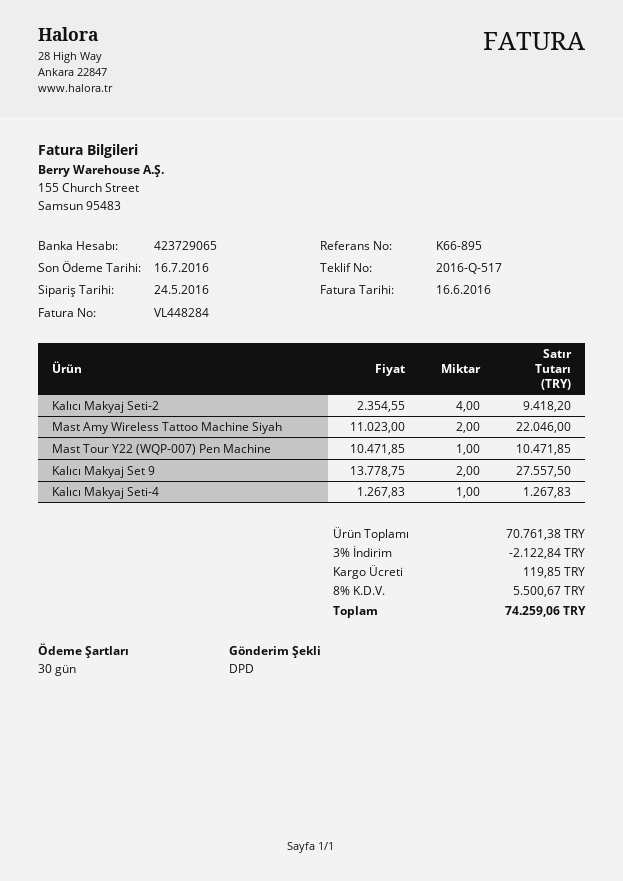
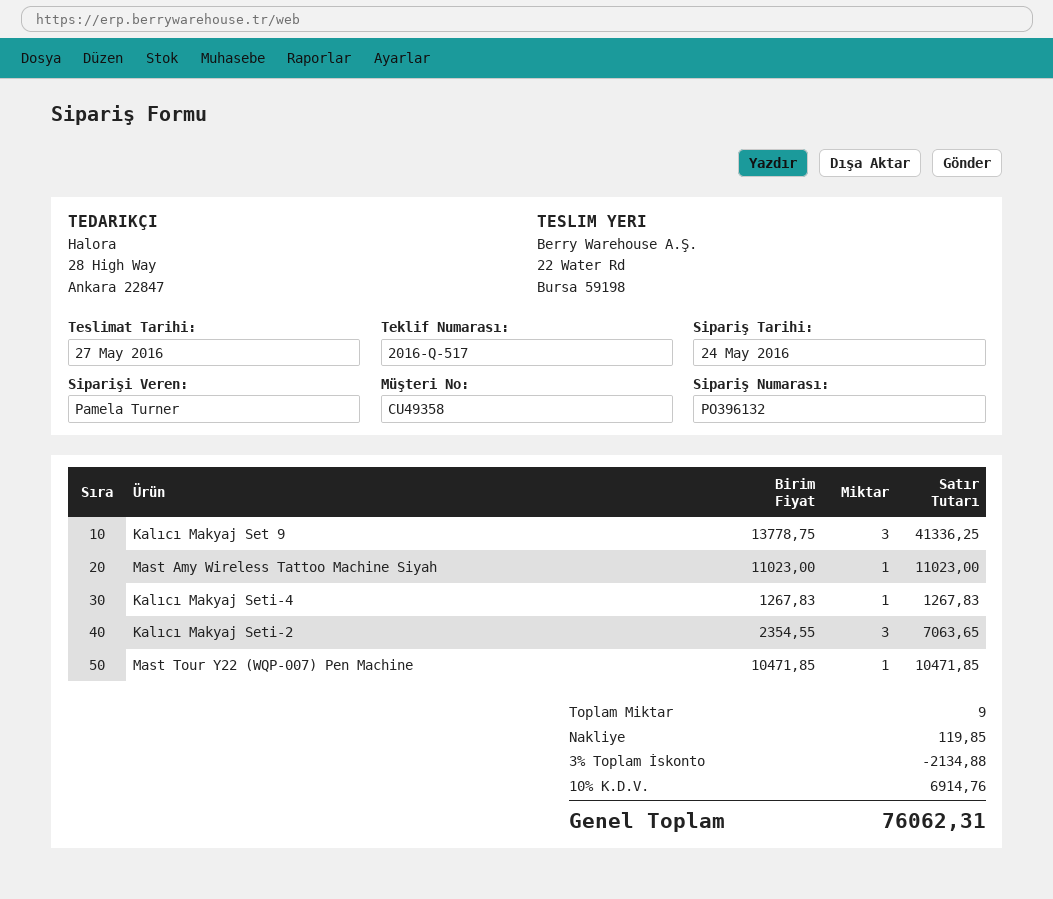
Kalıcı Makyaj Seti-2: 4 x 2354.55 = 9418.20 -> 3 x 2354.55 = 7063.65
Mast Amy Wireless Tattoo Machine Siyah: 2 x 11023.00 = 22046.00 -> 1 x 11023.00 = 11023.00
Kalıcı Makyaj Set 9: 2 x 13778.75 = 27557.50 -> 3 x 13778.75 = 41336.25
discount: 3% = 2122.84 -> 3% = 2134.88
tax: 8% = 5500.67 -> 10% = 6914.76
total: 74259.06 -> 76062.31

